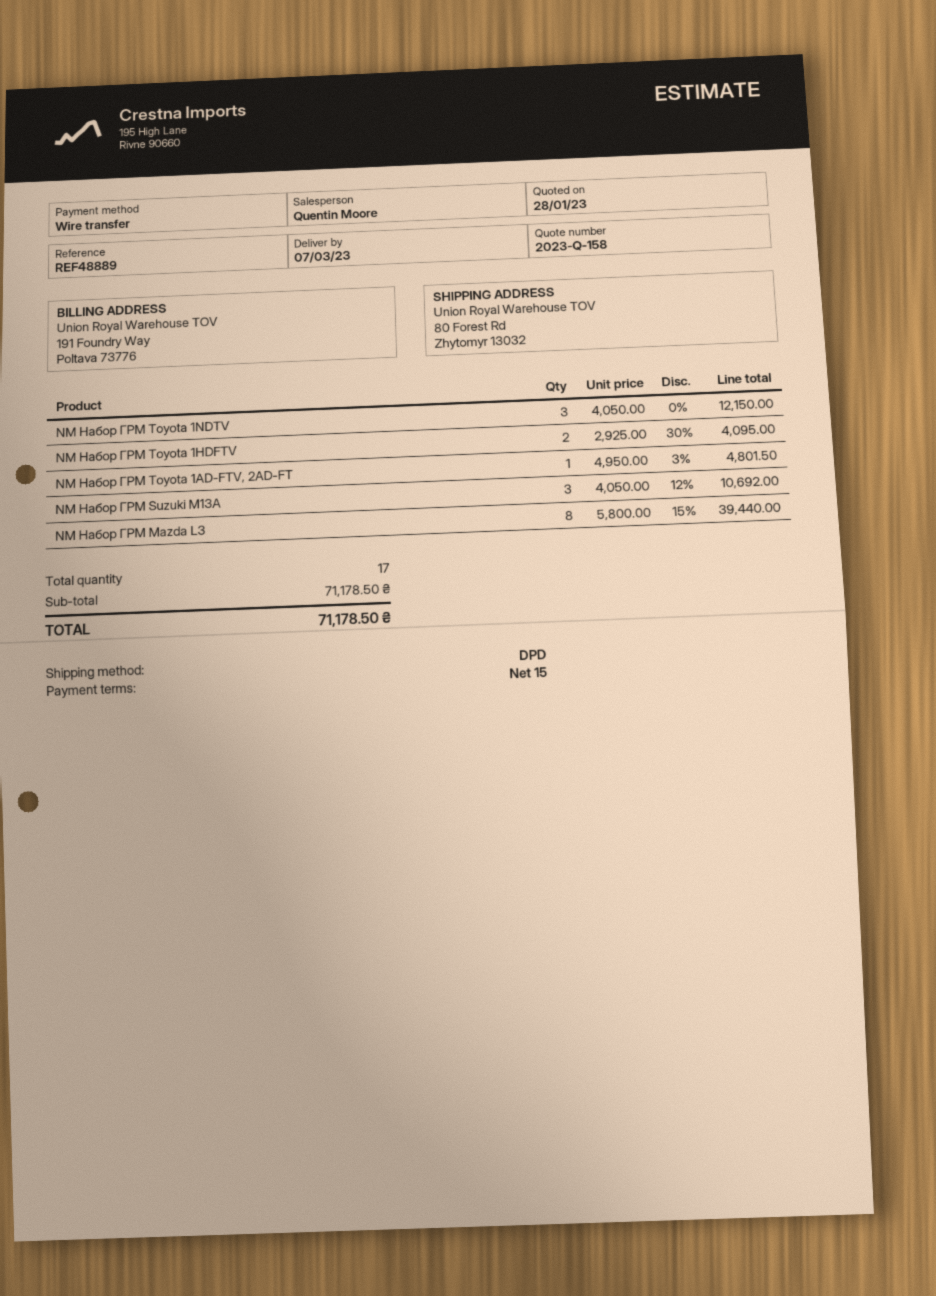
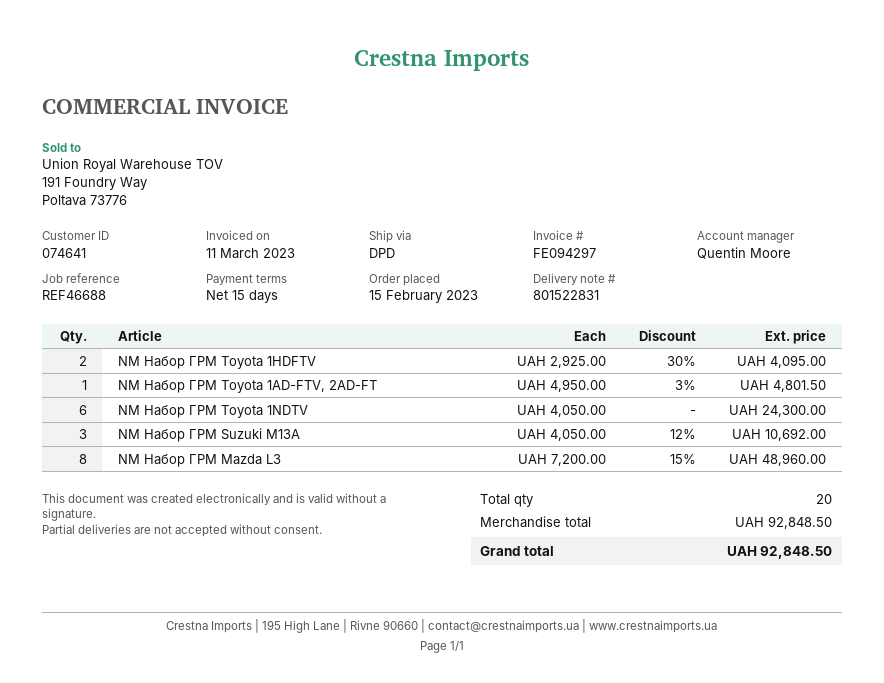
reference: REF48889 -> REF46688
NM Набор ГРМ Toyota 1NDTV: 3 x 4050.00 = 12150.00 -> 6 x 4050.00 = 24300.00
NM Набор ГРМ Mazda L3: 8 x 5800.00 - 15% = 39440.00 -> 8 x 7200.00 - 15% = 48960.00
total quantity: 17 -> 20
subtotal: 71178.50 -> 92848.50
total: 71178.50 -> 92848.50

